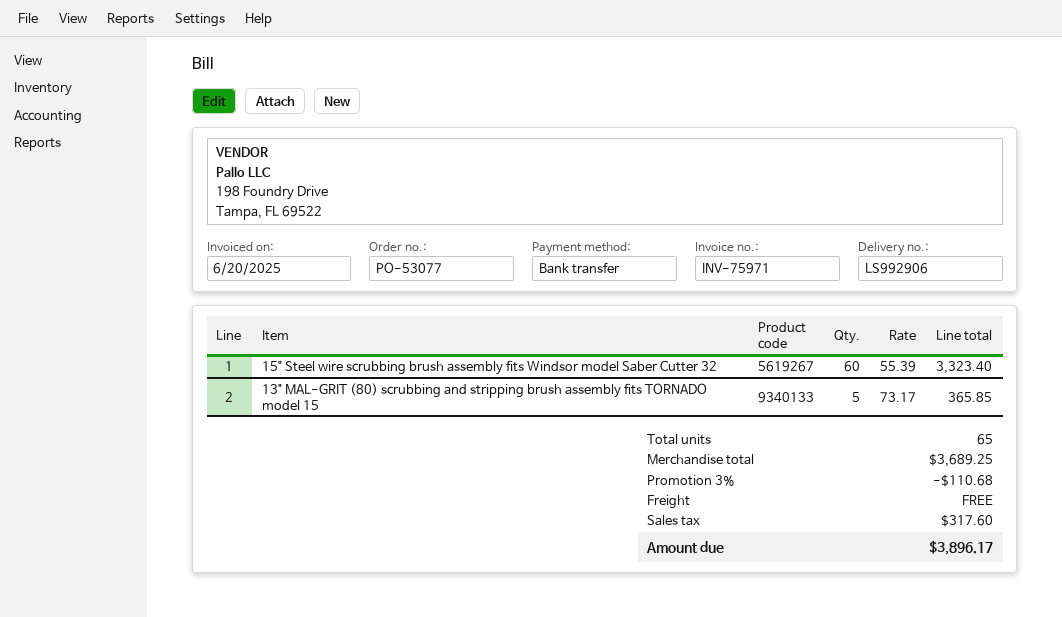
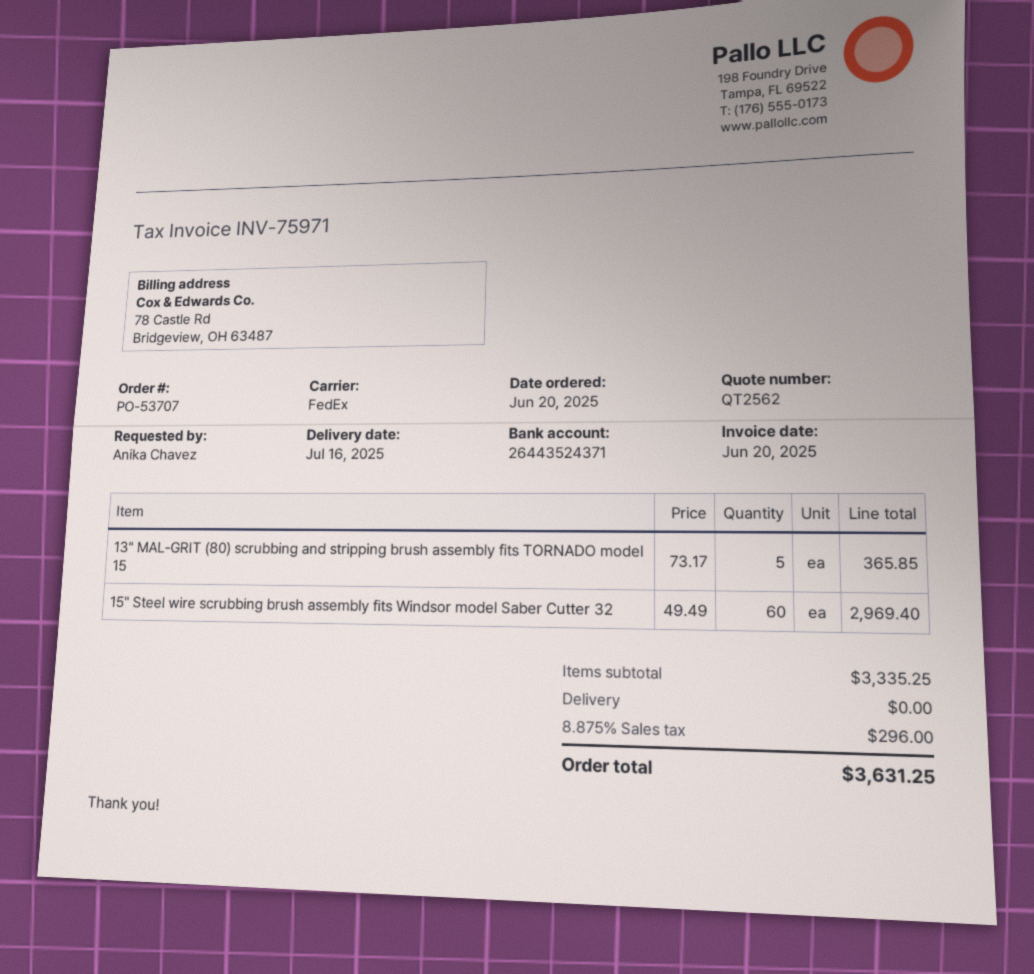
order number: PO-53077 -> PO-53707
15" Steel wire scrubbing brush assembly fits Windsor model Saber Cutter 32: 60 x 55.39 = 3323.40 -> 60 x 49.49 = 2969.40
subtotal: 3689.25 -> 3335.25
discount: 3% = 110.68 -> none
tax: 317.60 -> 296.00
total: 3896.17 -> 3631.25

